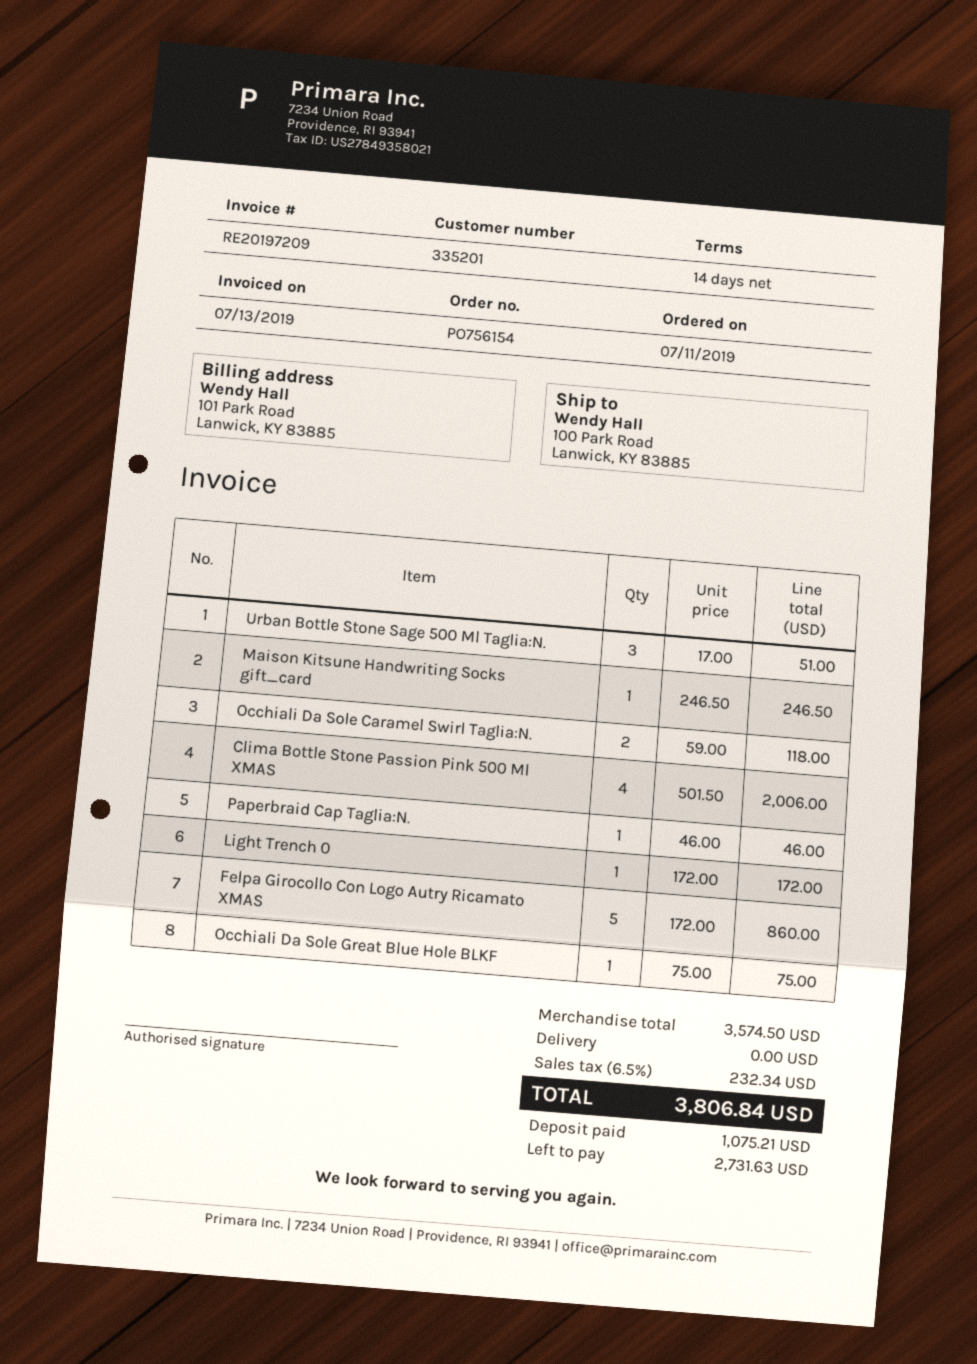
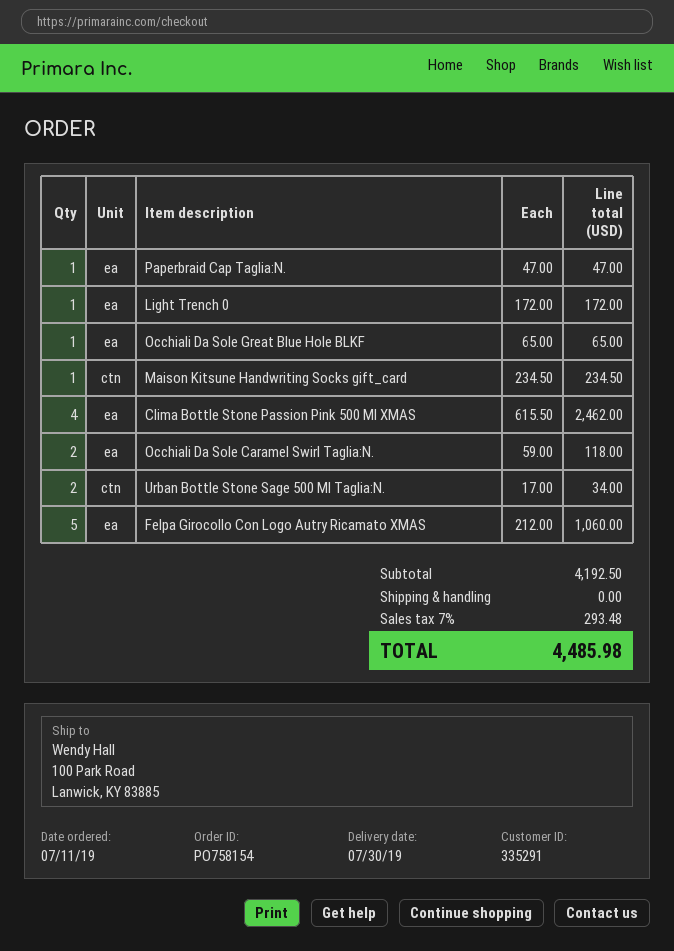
order number: PO756154 -> PO758154
customer number: 335201 -> 335291
Urban Bottle Stone Sage 500 Ml Taglia:N.: 3 x 17.00 = 51.00 -> 2 x 17.00 = 34.00
Maison Kitsune Handwriting Socks gift_card: 1 x 246.50 = 246.50 -> 1 x 234.50 = 234.50
Clima Bottle Stone Passion Pink 500 Ml XMAS: 4 x 501.50 = 2006.00 -> 4 x 615.50 = 2462.00
Paperbraid Cap Taglia:N.: 1 x 46.00 = 46.00 -> 1 x 47.00 = 47.00
Felpa Girocollo Con Logo Autry Ricamato XMAS: 5 x 172.00 = 860.00 -> 5 x 212.00 = 1060.00
Occhiali Da Sole Great Blue Hole BLKF: 1 x 75.00 = 75.00 -> 1 x 65.00 = 65.00
subtotal: 3574.50 -> 4192.50
tax: 6.5% = 232.34 -> 7% = 293.48
total: 3806.84 -> 4485.98

